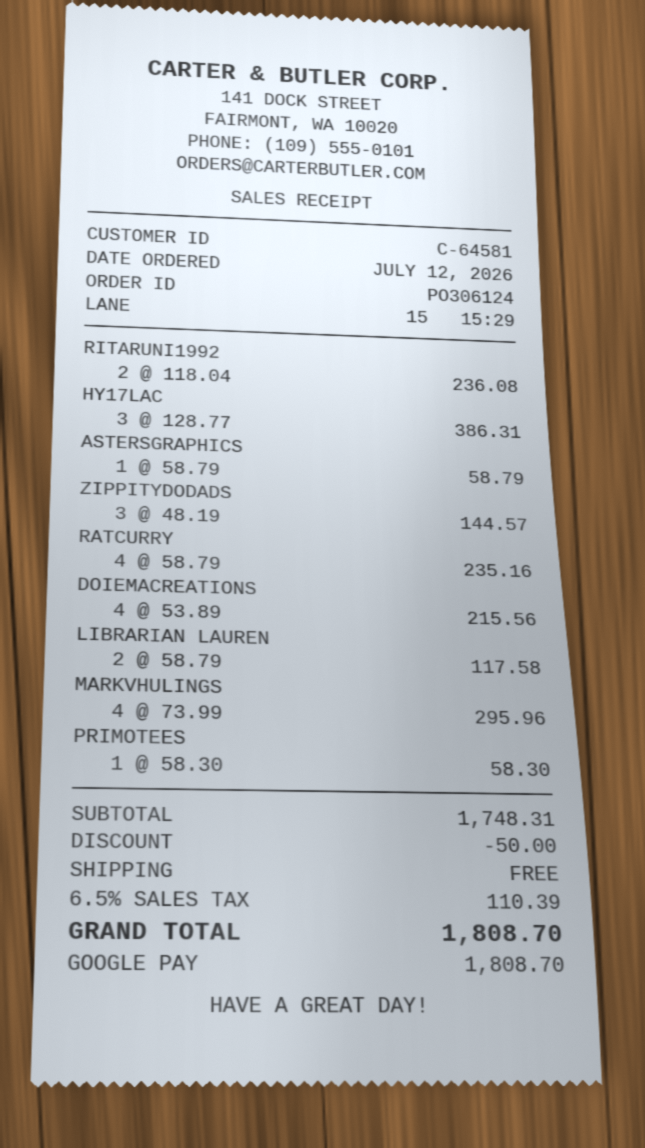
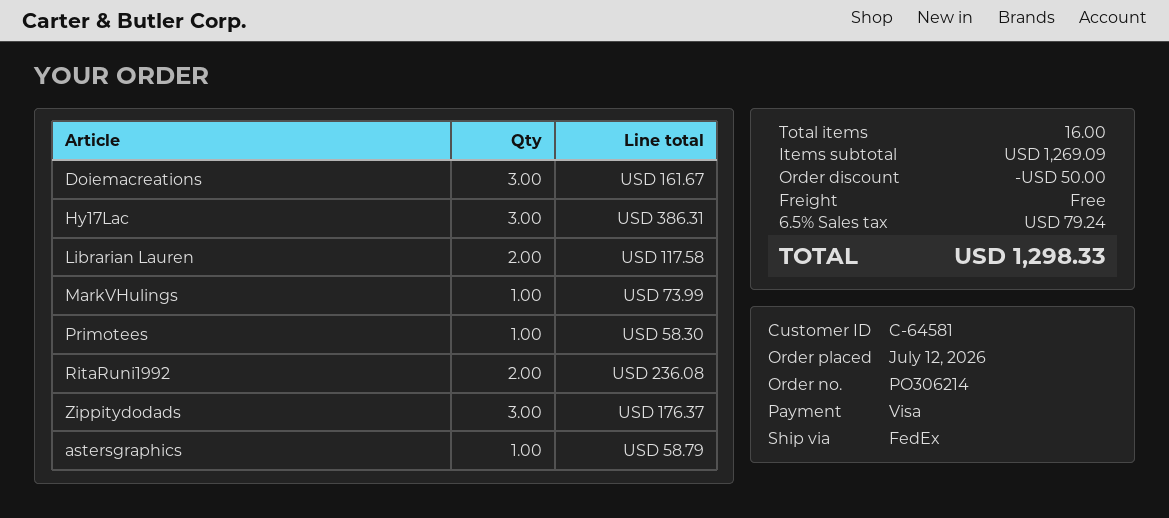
order number: PO306124 -> PO306214
payment method: Google Pay -> Visa
ZIPPITYDODADS: 3 for 144.57 -> 3 for 176.37
RATCURRY: 4 for 235.16 -> none
DOIEMACREATIONS: 4 for 215.56 -> 3 for 161.67
MARKVHULINGS: 4 for 295.96 -> 1 for 73.99
subtotal: 1748.31 -> 1269.09
tax: 6.5% = 110.39 -> 6.5% = 79.24
total: 1808.70 -> 1298.33

